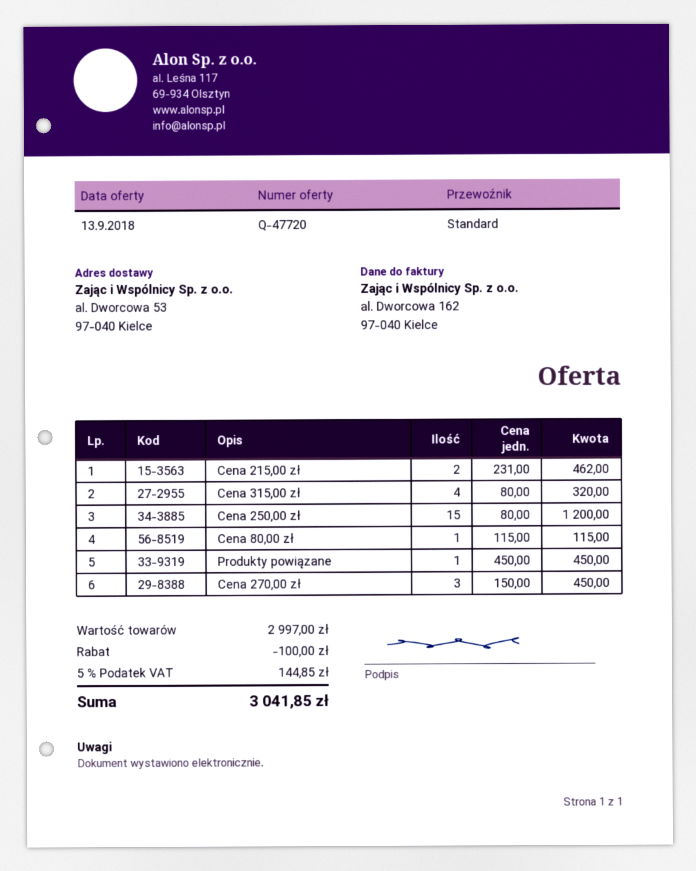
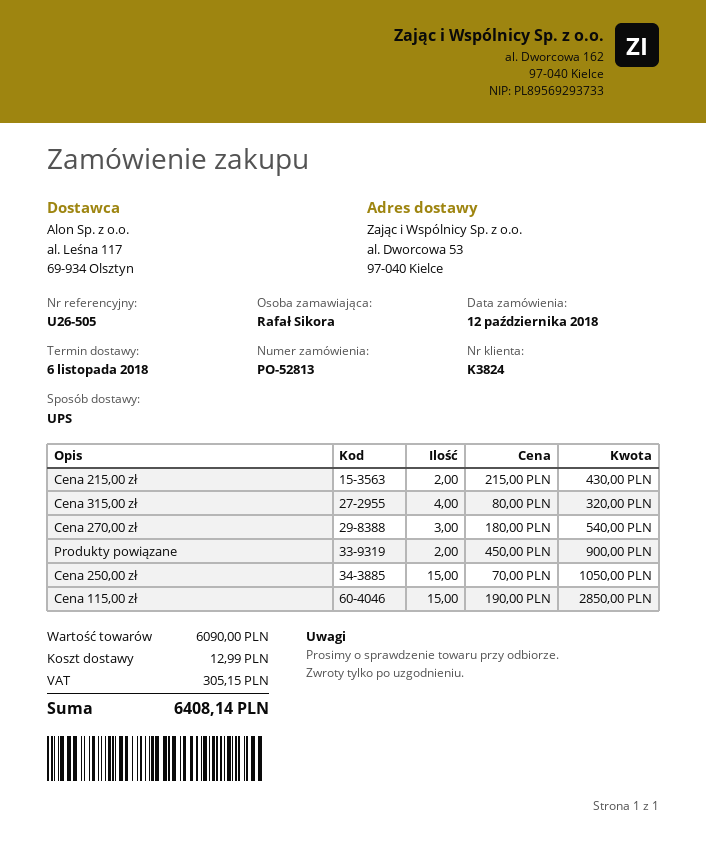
shipping method: standard -> UPS
Cena 215,00 zł: 2 x 231.00 = 462.00 -> 2 x 215.00 = 430.00
Cena 250,00 zł: 15 x 80.00 = 1200.00 -> 15 x 70.00 = 1050.00
Cena 80,00 zł: 1 x 115.00 = 115.00 -> none
Produkty powiązane: 1 x 450.00 = 450.00 -> 2 x 450.00 = 900.00
Cena 270,00 zł: 3 x 150.00 = 450.00 -> 3 x 180.00 = 540.00
Cena 115,00 zł: none -> 15 x 190.00 = 2850.00
subtotal: 2997.00 -> 6090.00
discount: 100.00 -> none
shipping: none -> 12.99
tax: 144.85 -> 305.15
total: 3041.85 -> 6408.14

